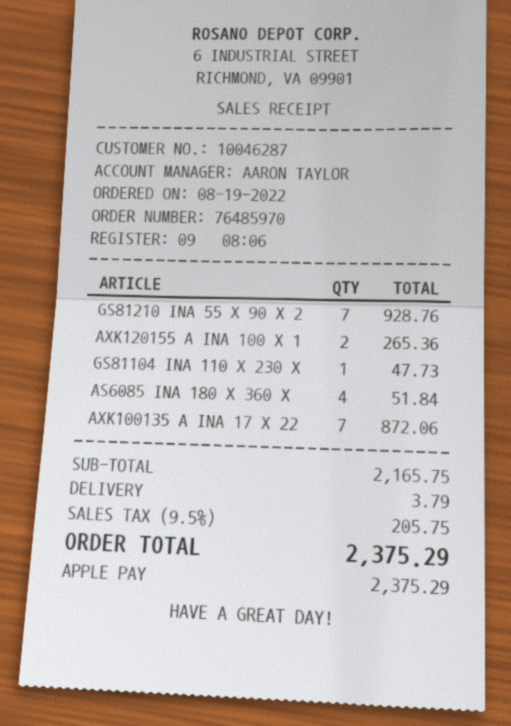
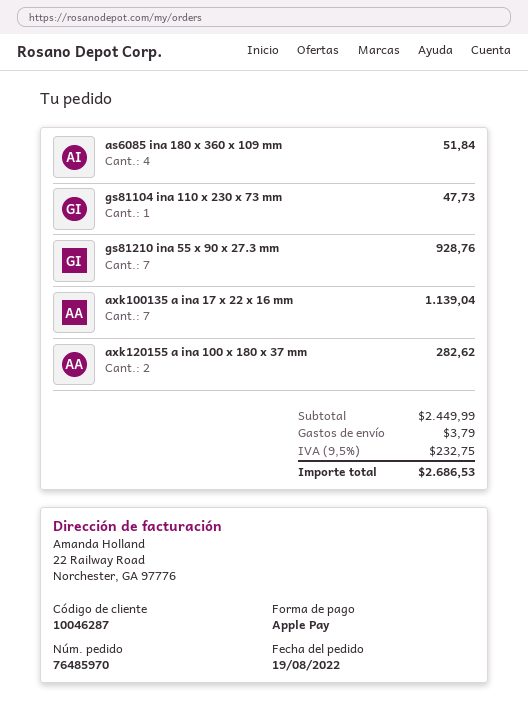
AXK120155 A INA 100 X 1: 2 for 265.36 -> 2 for 282.62
AXK100135 A INA 17 X 22: 7 for 872.06 -> 7 for 1139.04
subtotal: 2165.75 -> 2449.99
tax: 9.5% = 205.75 -> 9.5% = 232.75
total: 2375.29 -> 2686.53

